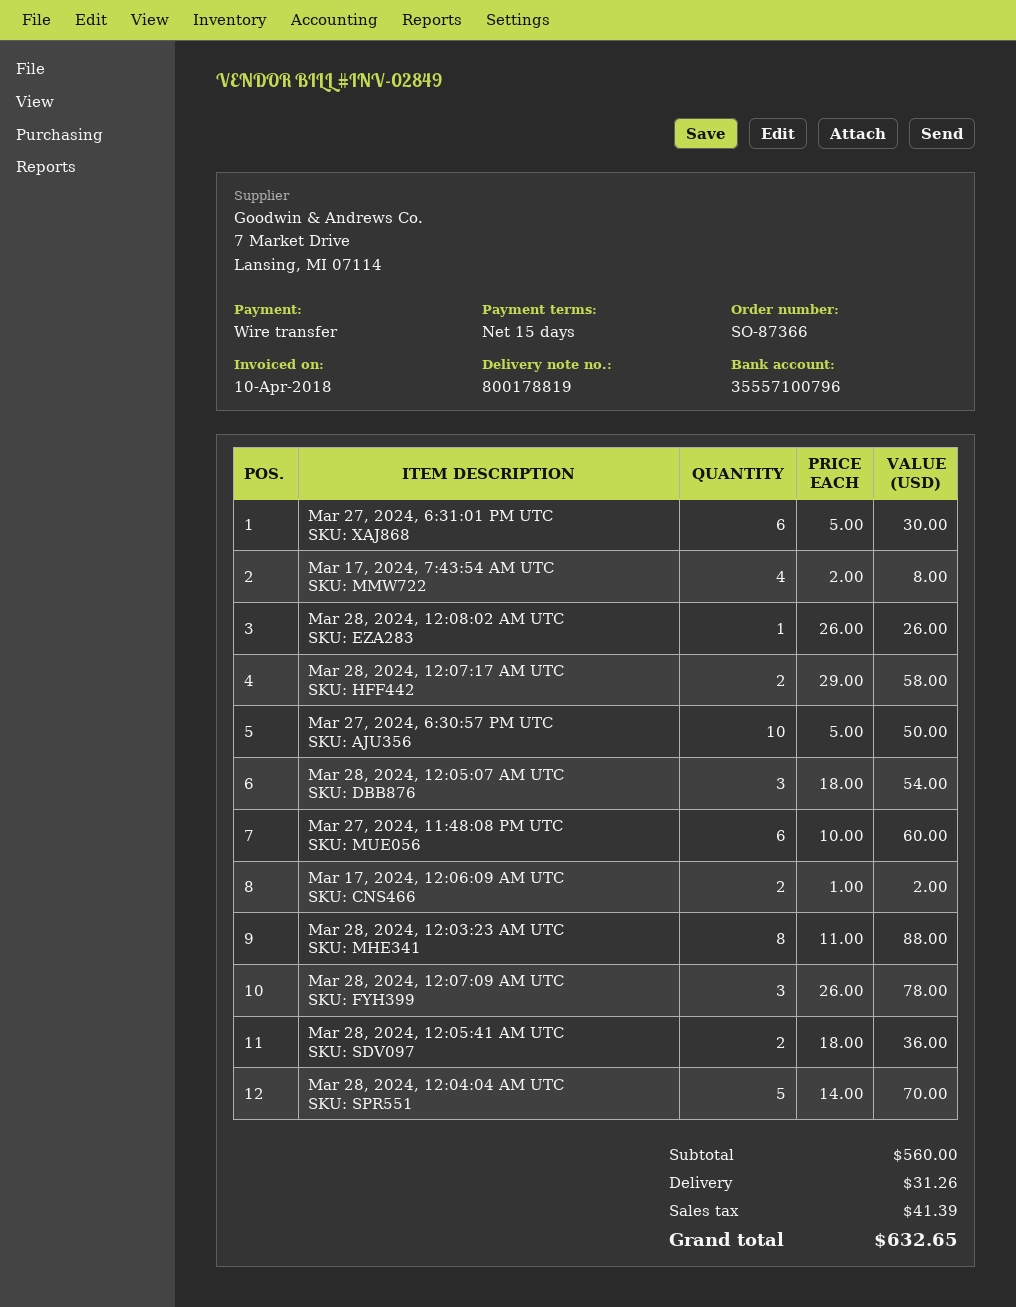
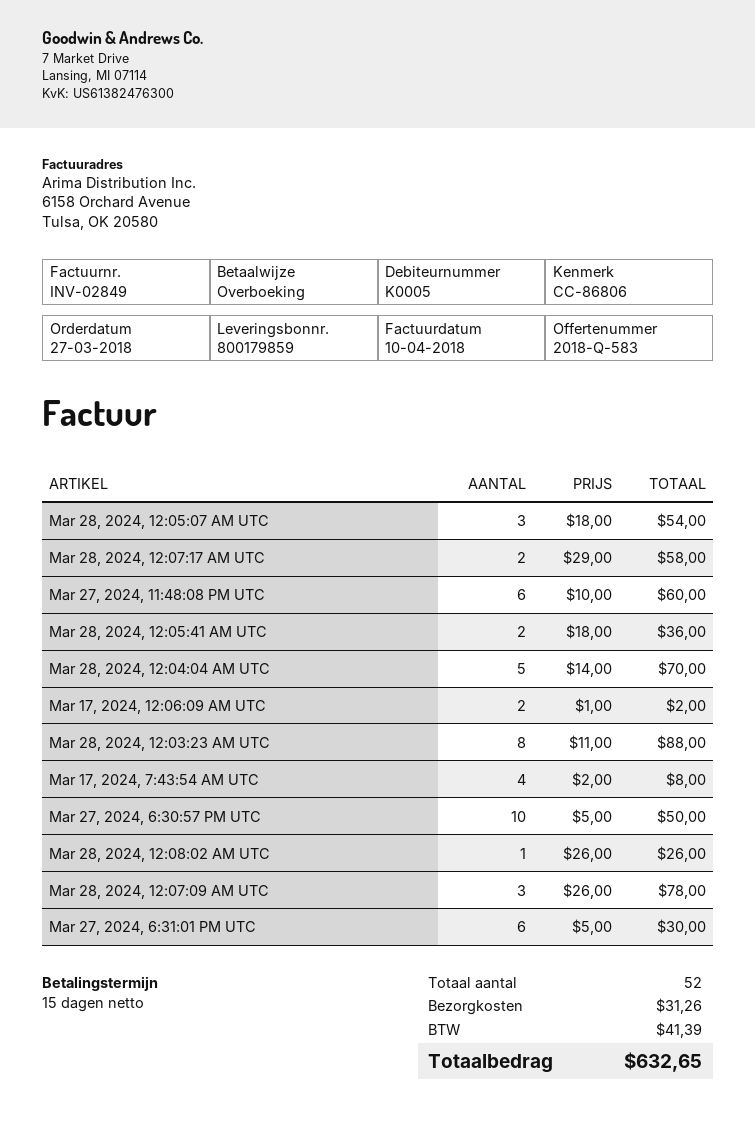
delivery note number: 800178819 -> 800179859

